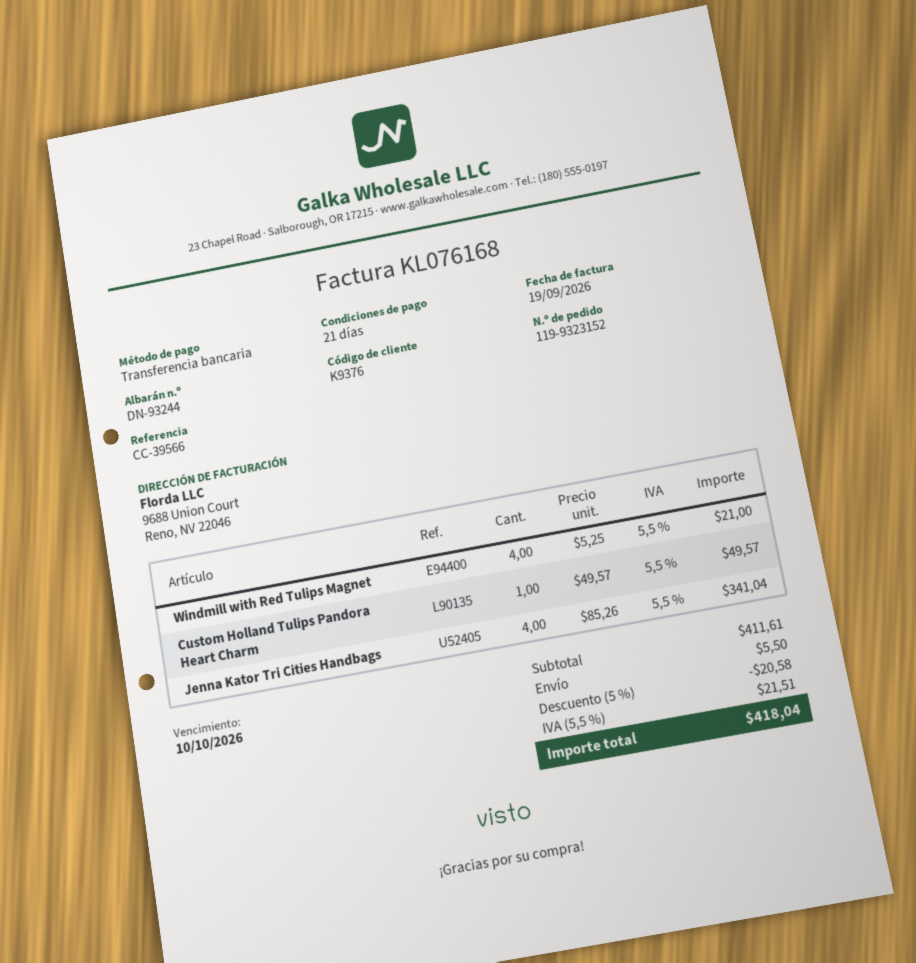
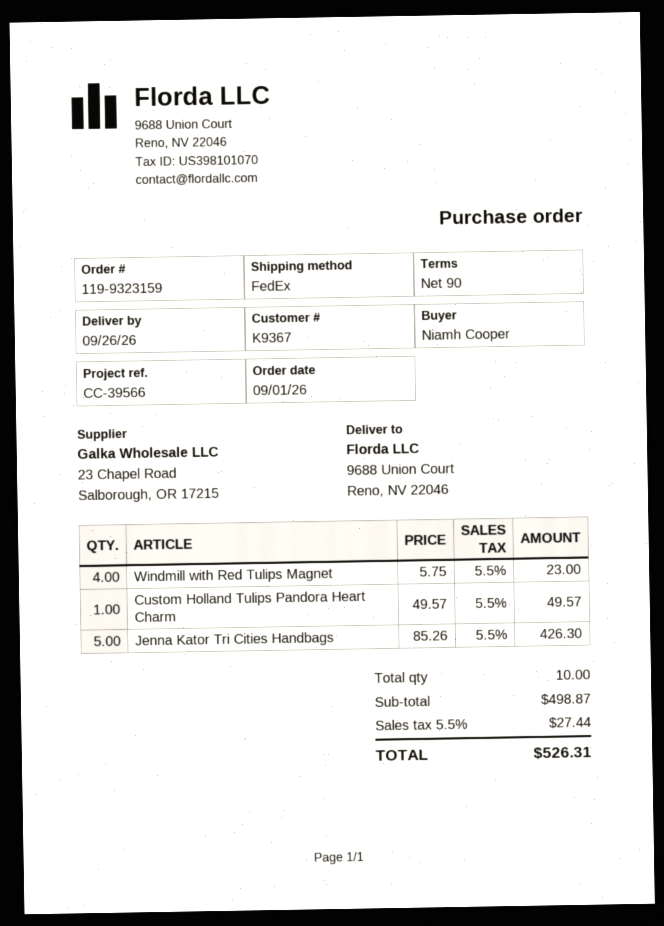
order number: 119-9323152 -> 119-9323159
payment terms: 21 days -> 90 days
customer number: K9376 -> K9367
Windmill with Red Tulips Magnet: 4 x 5.25 = 21.00 -> 4 x 5.75 = 23.00
Jenna Kator Tri Cities Handbags: 4 x 85.26 = 341.04 -> 5 x 85.26 = 426.30
subtotal: 411.61 -> 498.87
discount: 5% = 20.58 -> none
shipping: 5.50 -> none
tax: 5.5% = 21.51 -> 5.5% = 27.44
total: 418.04 -> 526.31

